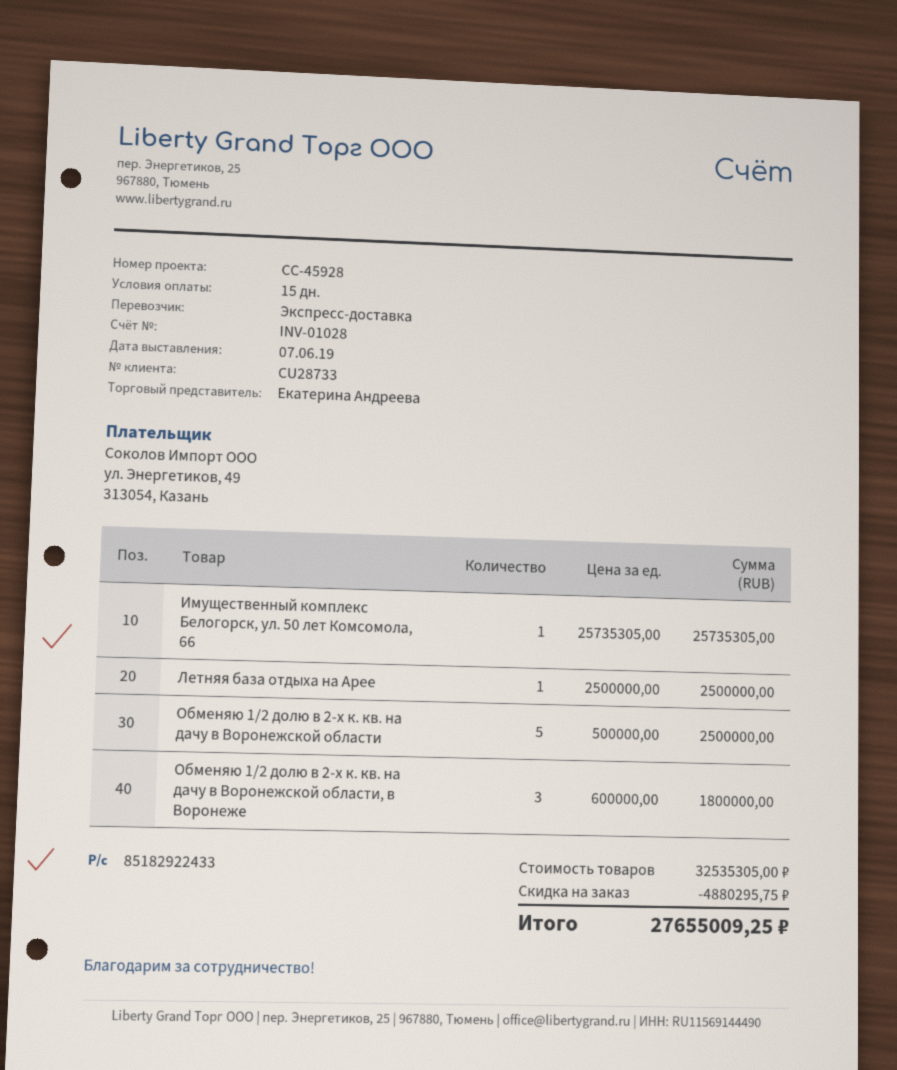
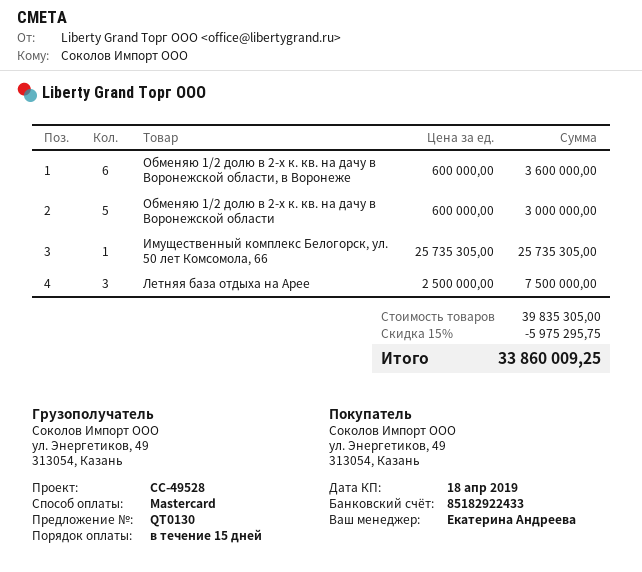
reference: CC-45928 -> CC-49528
Летняя база отдыха на Арее: 1 x 2500000.00 = 2500000.00 -> 3 x 2500000.00 = 7500000.00
Обменяю 1/2 долю в 2-х к. кв. на дачу в Воронежской области: 5 x 500000.00 = 2500000.00 -> 5 x 600000.00 = 3000000.00
Обменяю 1/2 долю в 2-х к. кв. на дачу в Воронежской области, в Воронеже: 3 x 600000.00 = 1800000.00 -> 6 x 600000.00 = 3600000.00
subtotal: 32535305.00 -> 39835305.00
discount: 4880295.75 -> 5975295.75
total: 27655009.25 -> 33860009.25

